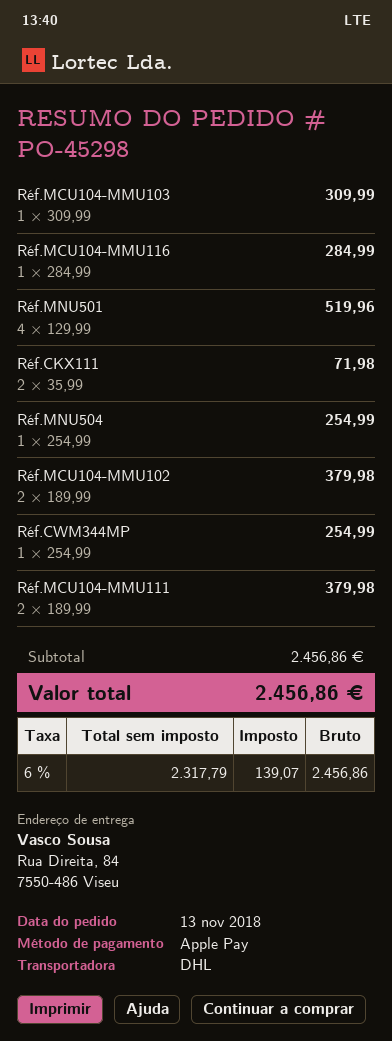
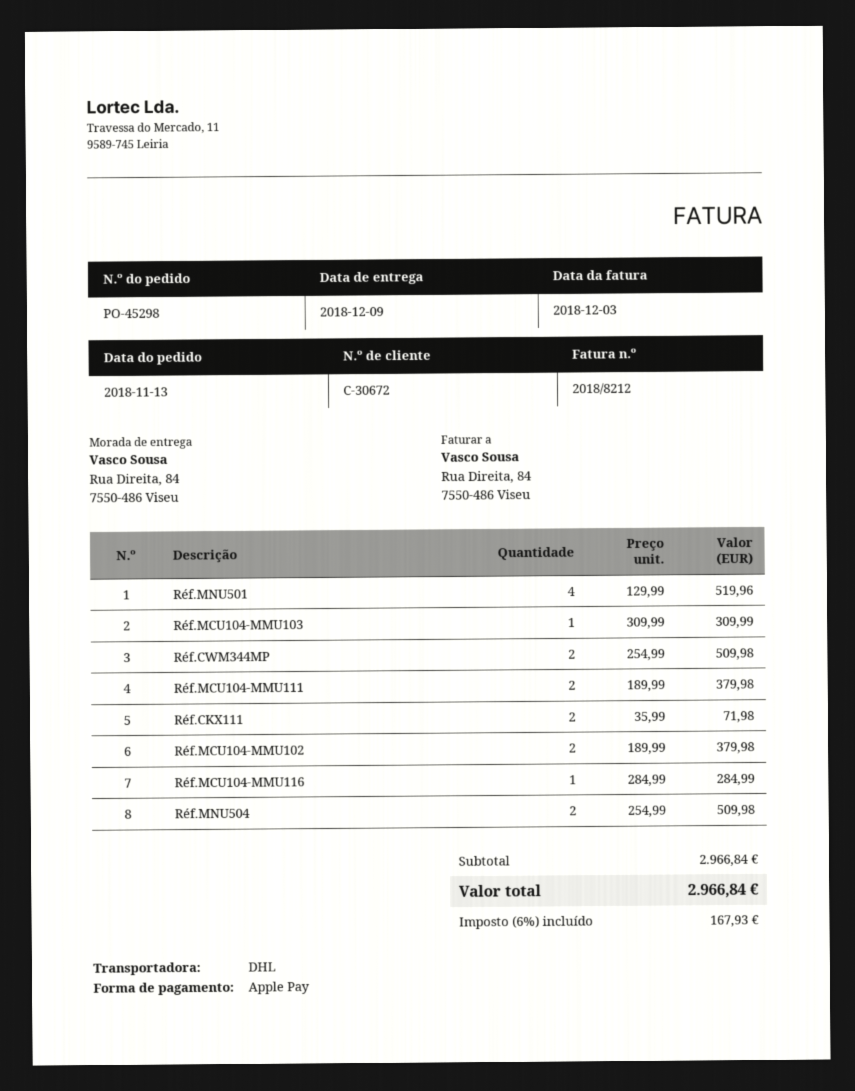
Réf.MNU504: 1 x 254.99 = 254.99 -> 2 x 254.99 = 509.98
Réf.CWM344MP: 1 x 254.99 = 254.99 -> 2 x 254.99 = 509.98
subtotal: 2456.86 -> 2966.84
tax: 6% = 139.07 -> 6% = 167.93
total: 2456.86 -> 2966.84

